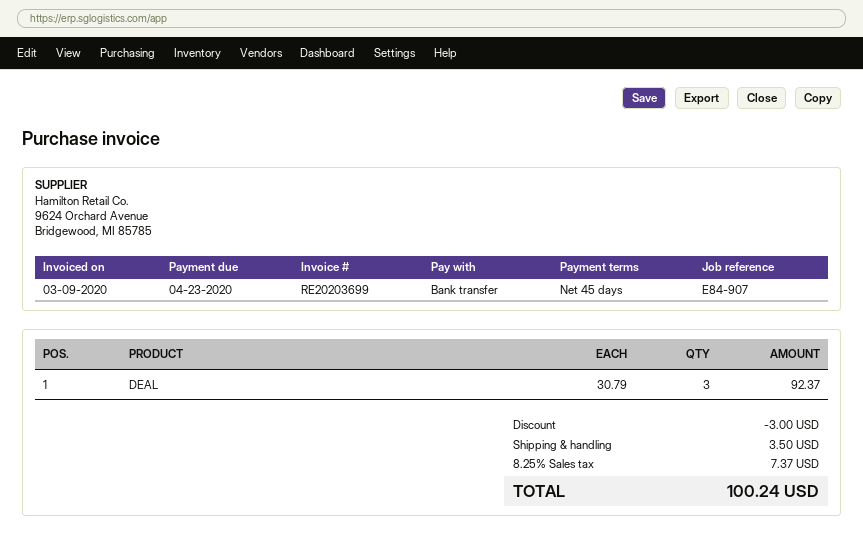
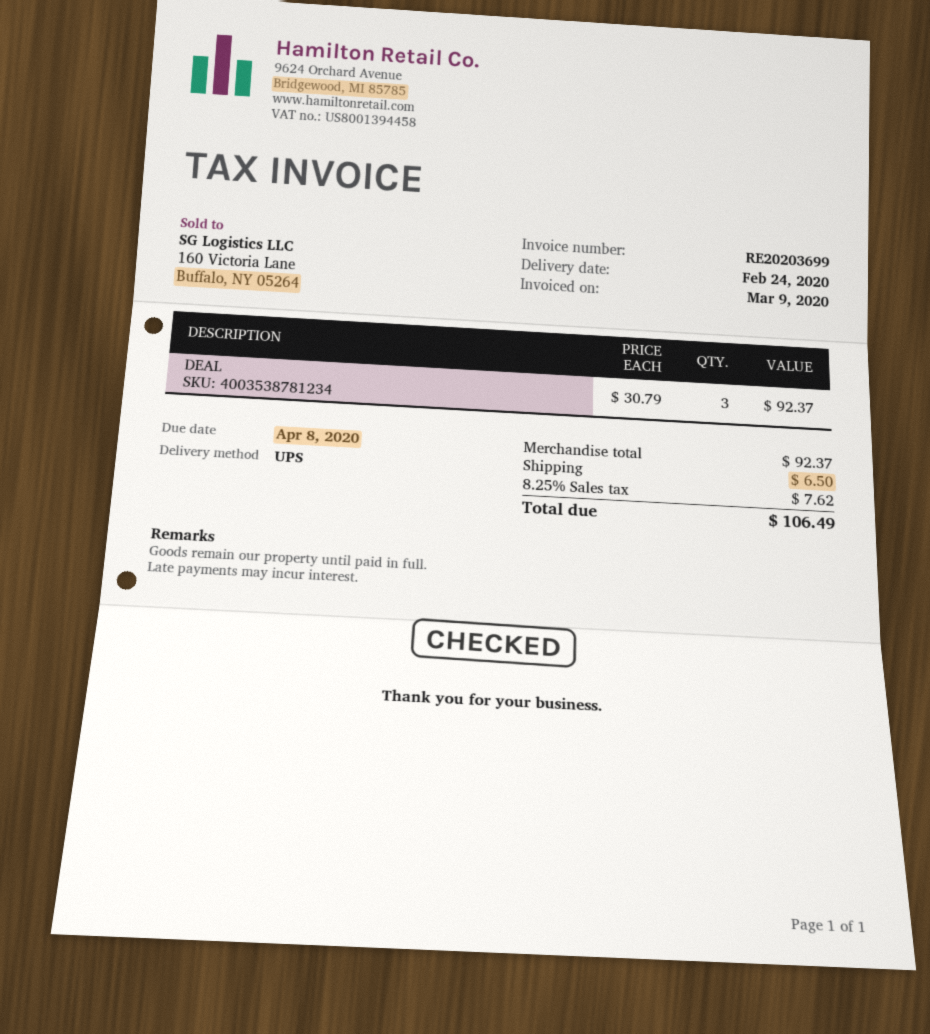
due date: 2020-04-23 -> 2020-04-08
discount: 3.00 -> none
shipping: 3.50 -> 6.50
tax: 8.25% = 7.37 -> 8.25% = 7.62
total: 100.24 -> 106.49

